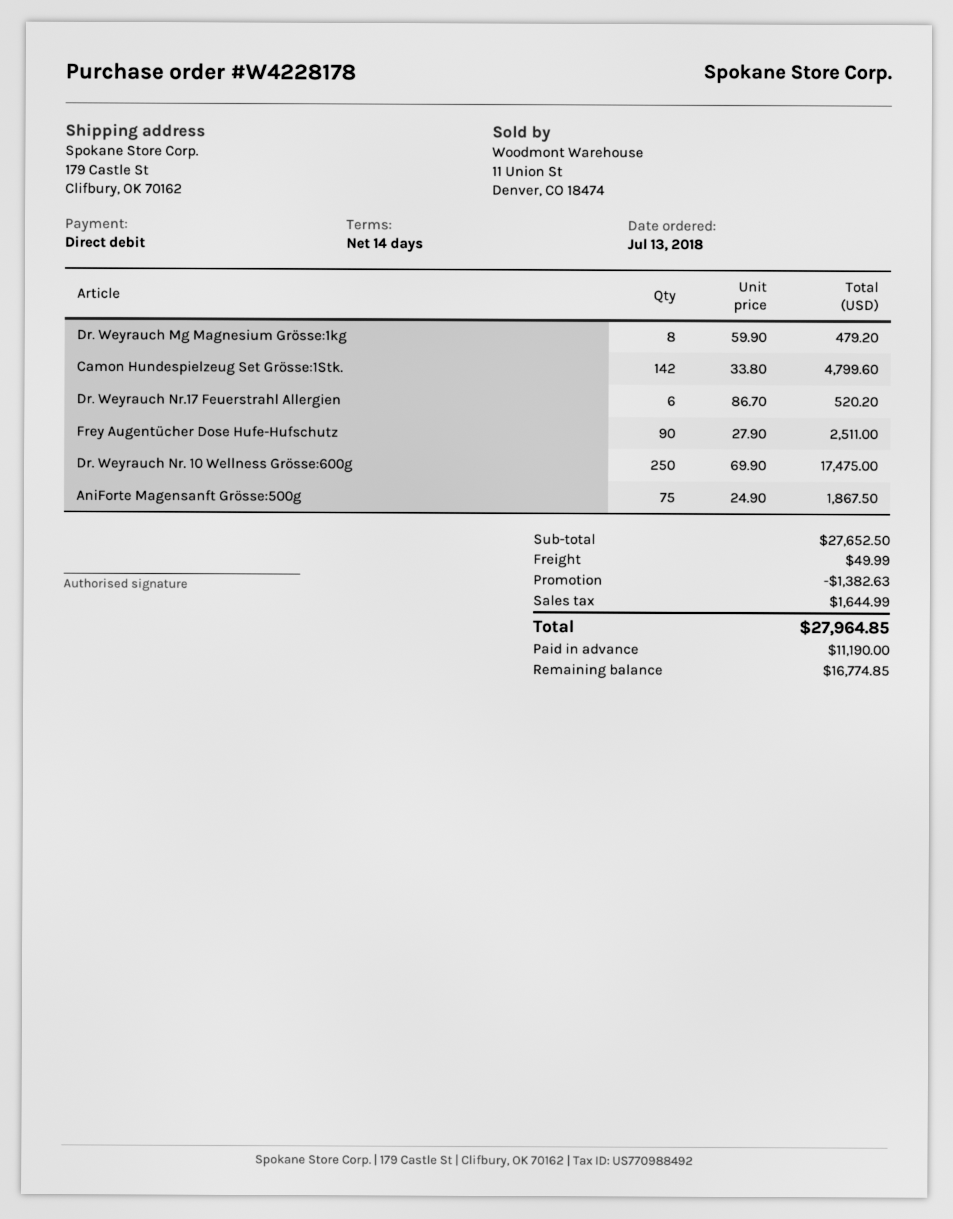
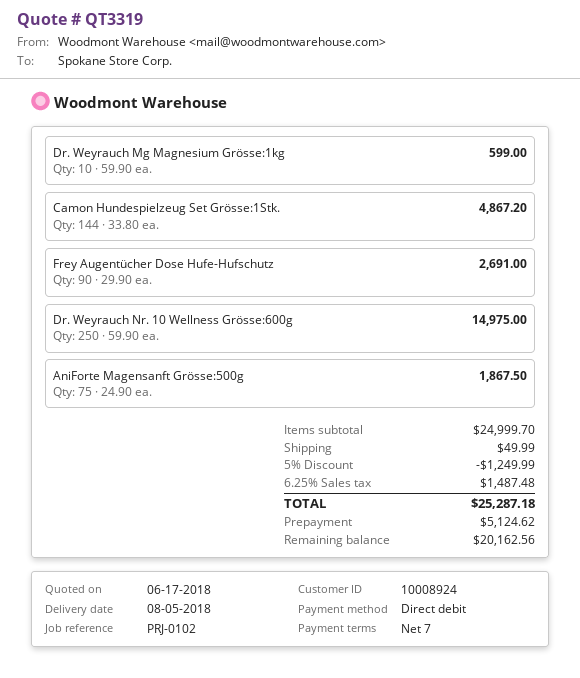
payment terms: 14 days -> 7 days
Dr. Weyrauch Mg Magnesium Grösse:1kg: 8 x 59.90 = 479.20 -> 10 x 59.90 = 599.00
Camon Hundespielzeug Set Grösse:1Stk.: 142 x 33.80 = 4799.60 -> 144 x 33.80 = 4867.20
Dr. Weyrauch Nr.17 Feuerstrahl Allergien: 6 x 86.70 = 520.20 -> none
Frey Augentücher Dose Hufe-Hufschutz: 90 x 27.90 = 2511.00 -> 90 x 29.90 = 2691.00
Dr. Weyrauch Nr. 10 Wellness Grösse:600g: 250 x 69.90 = 17475.00 -> 250 x 59.90 = 14975.00
subtotal: 27652.50 -> 24999.70
discount: 1382.63 -> 1249.99
tax: 1644.99 -> 1487.48
total: 27964.85 -> 25287.18
deposit: 11190.00 -> 5124.62
balance: 16774.85 -> 20162.56

